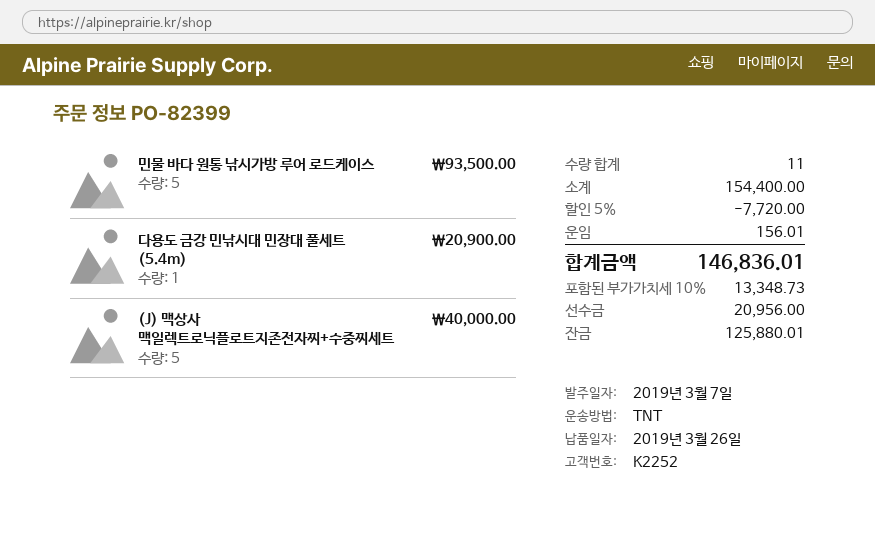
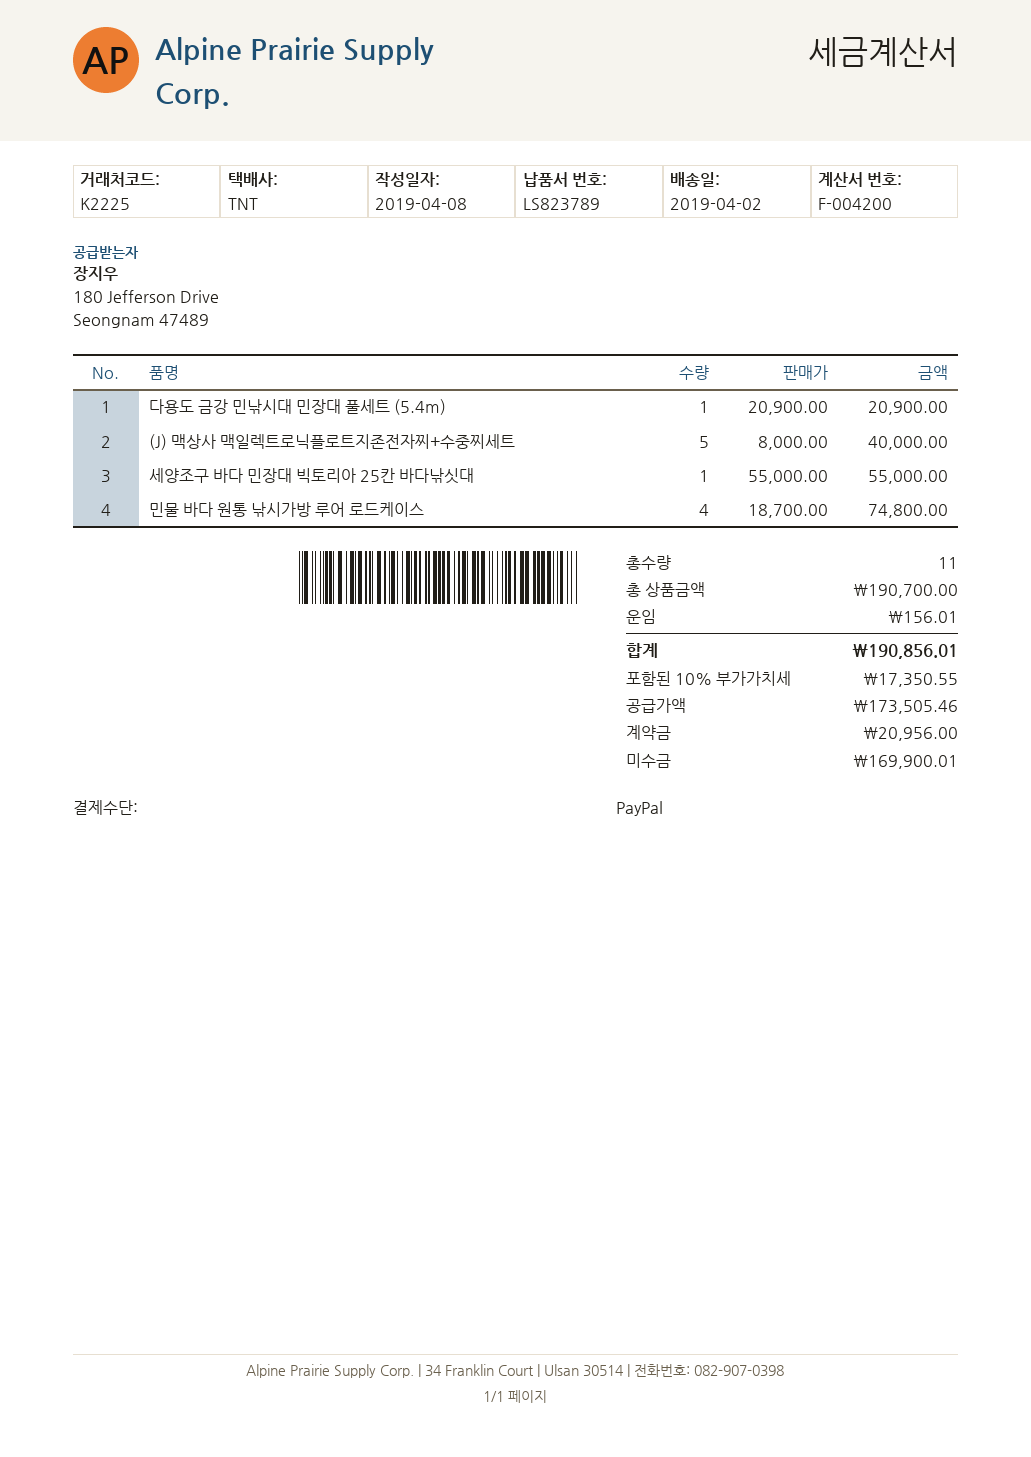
delivery date: 2019-03-26 -> 2019-04-02
customer number: K2252 -> K2225
민물 바다 원통 낚시가방 루어 로드케이스: 5 for 93500.00 -> 4 for 74800.00
세양조구 바다 민장대 빅토리아 25칸 바다낚싯대: none -> 1 for 55000.00
subtotal: 154400.00 -> 190700.00
discount: 5% = 7720.00 -> none
tax: 10% = 13348.73 -> 10% = 17350.55
total: 146836.01 -> 190856.01
balance: 125880.01 -> 169900.01

